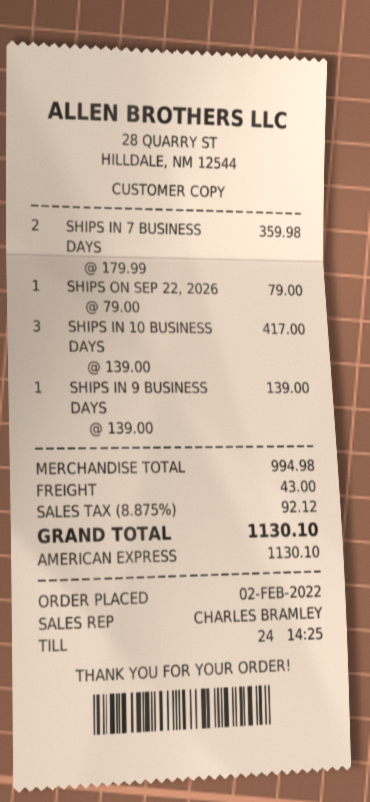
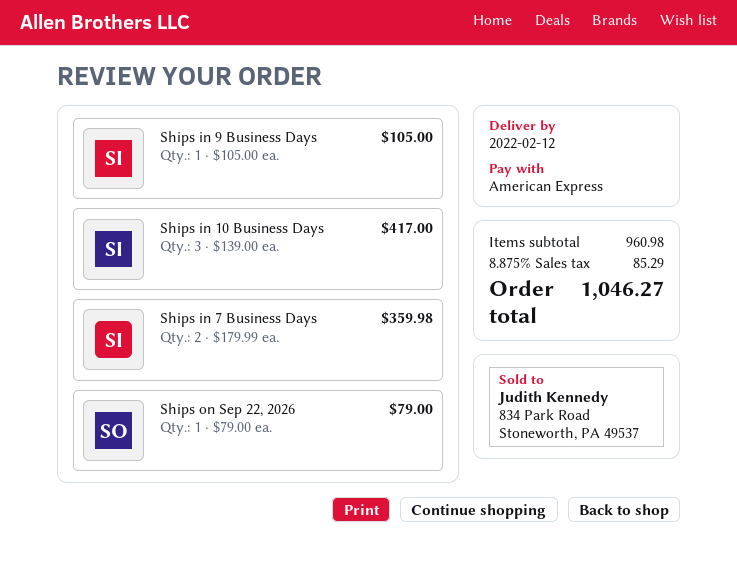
SHIPS IN 9 BUSINESS DAYS: 1 x 139.00 = 139.00 -> 1 x 105.00 = 105.00
subtotal: 994.98 -> 960.98
shipping: 43.00 -> none
tax: 8.875% = 92.12 -> 8.875% = 85.29
total: 1130.10 -> 1046.27

